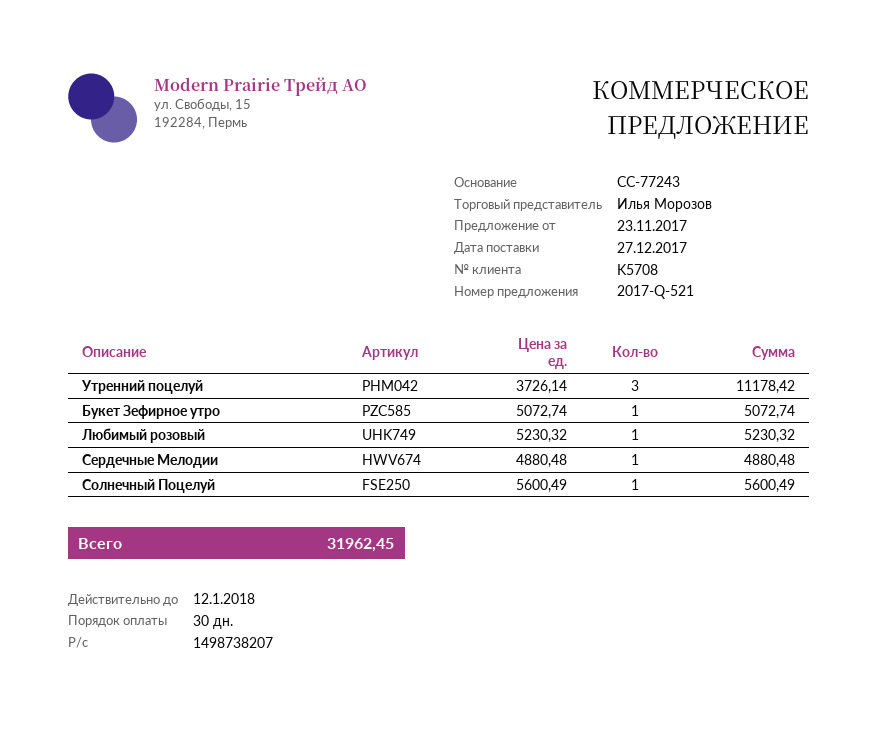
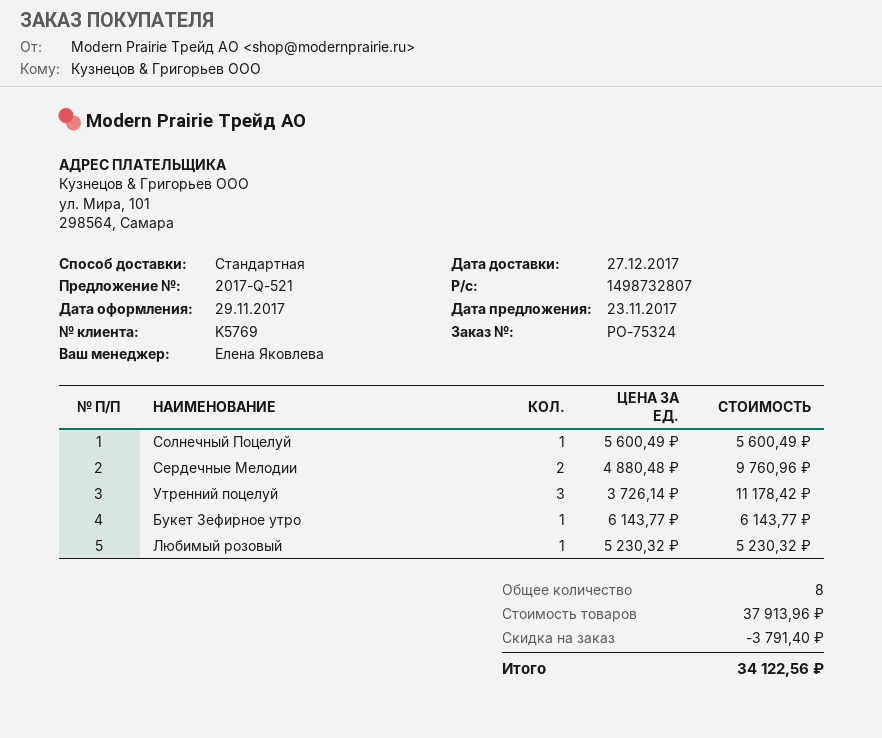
customer number: K5708 -> K5769
sales rep: Илья Морозов -> Елена Яковлева
bank account: 1498738207 -> 1498732807
Букет Зефирное утро: 1 x 5072.74 = 5072.74 -> 1 x 6143.77 = 6143.77
Сердечные Мелодии: 1 x 4880.48 = 4880.48 -> 2 x 4880.48 = 9760.96
discount: none -> 3791.40
total: 31962.45 -> 34122.56

